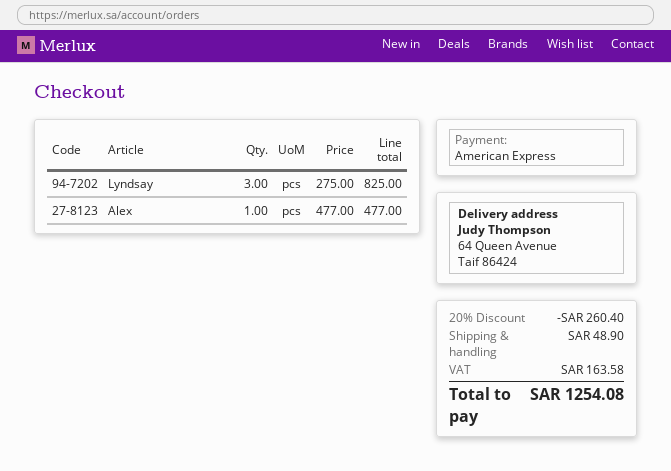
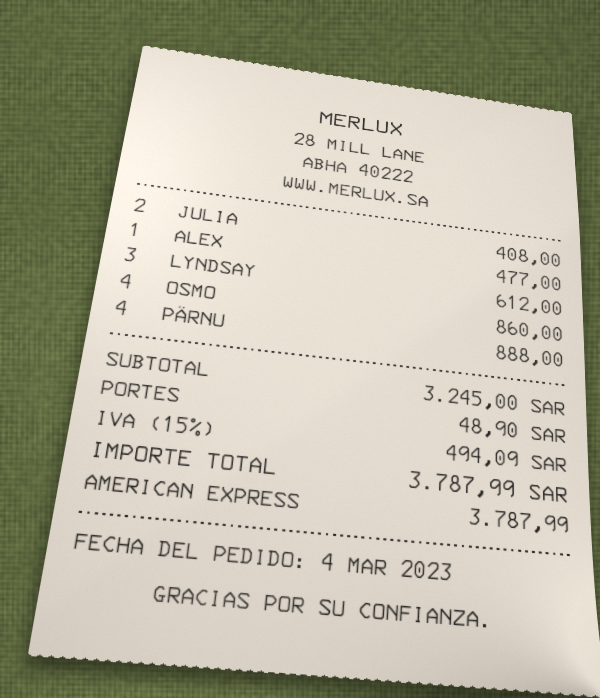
Lyndsay: 3 for 825.00 -> 3 for 612.00
JULIA: none -> 2 for 408.00
OSMO: none -> 4 for 860.00
PÄRNU: none -> 4 for 888.00
discount: 20% = 260.40 -> none
tax: 163.58 -> 494.09
total: 1254.08 -> 3787.99

